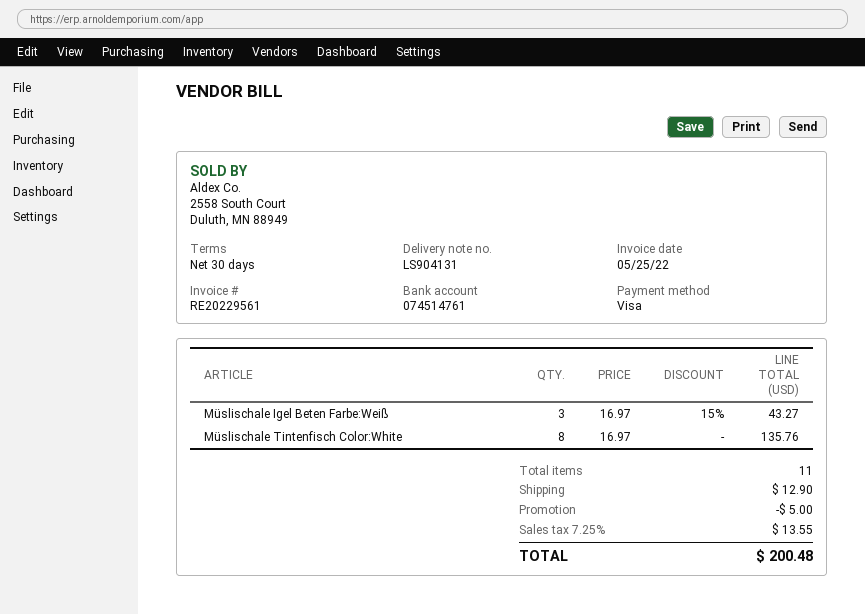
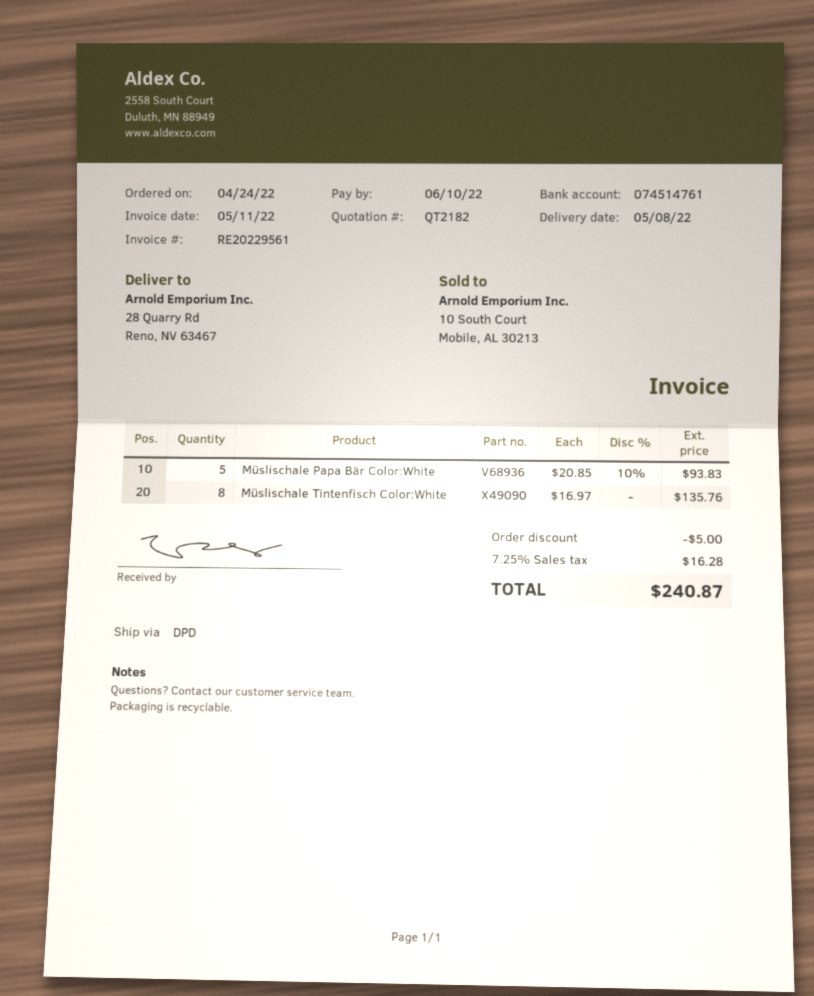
invoice date: 2022-05-25 -> 2022-05-11
Müslischale Igel Beten Farbe:Weiß: 3 x 16.97 - 15% = 43.27 -> none
Müslischale Papa Bär Color:White: none -> 5 x 20.85 - 10% = 93.83
shipping: 12.90 -> none
tax: 7.25% = 13.55 -> 7.25% = 16.28
total: 200.48 -> 240.87

